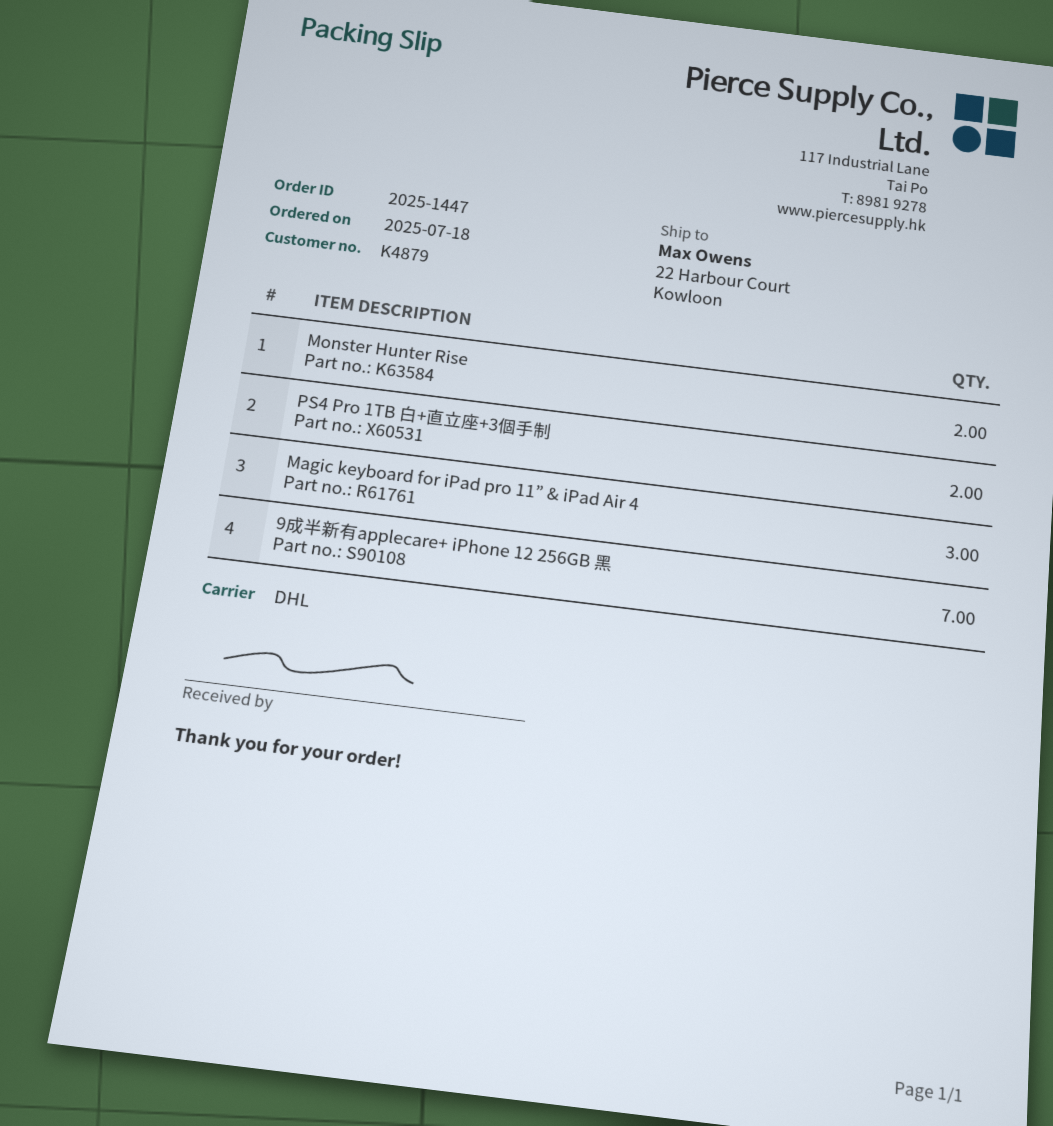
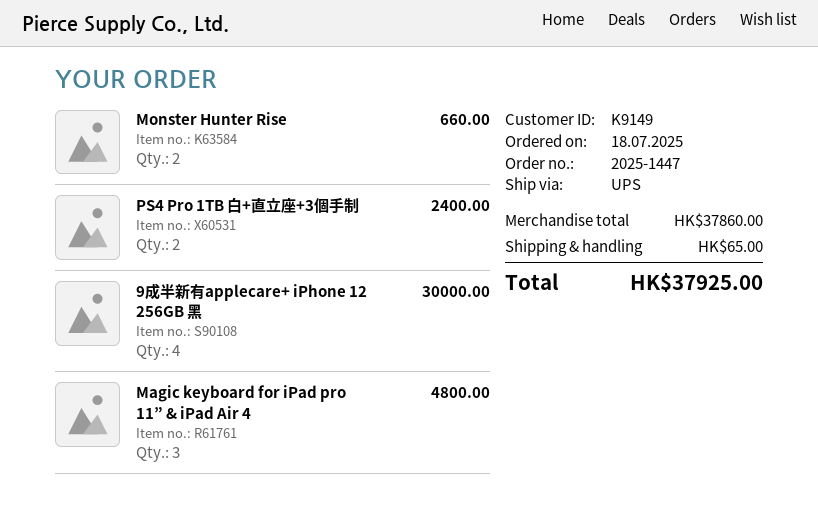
customer number: K4879 -> K9149
shipping method: DHL -> UPS
9成半新有applecare+ iPhone 12 256GB 黑: 7 -> 4

